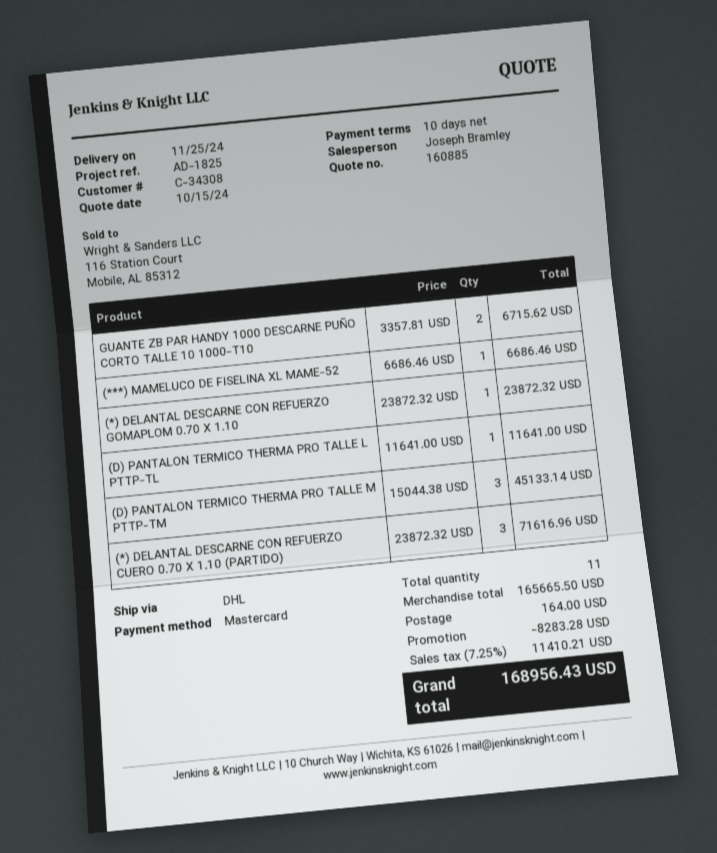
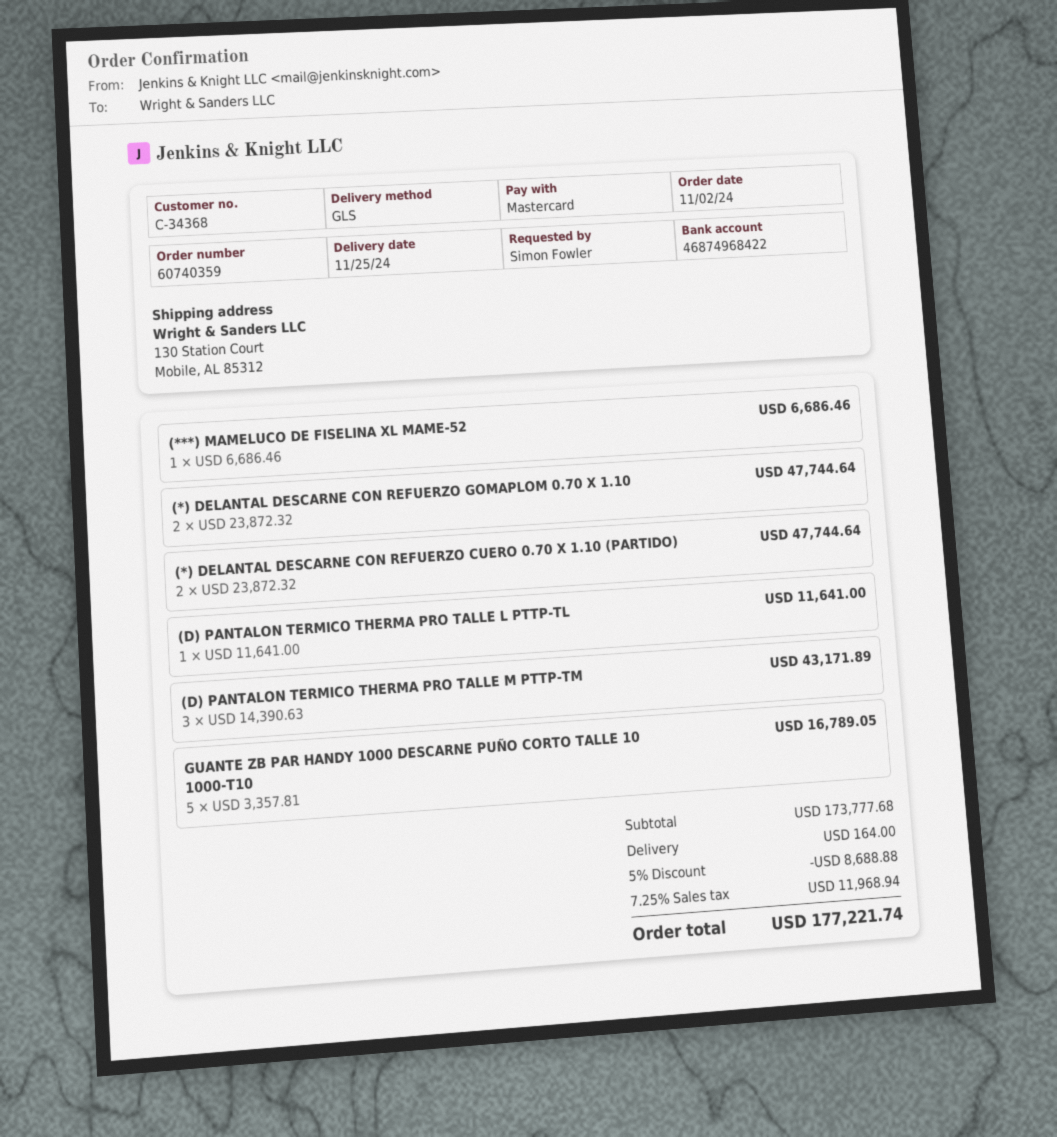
customer number: C-34308 -> C-34368
shipping method: DHL -> GLS
GUANTE ZB PAR HANDY 1000 DESCARNE PUÑO CORTO TALLE 10 1000-T10: 2 x 3357.81 = 6715.62 -> 5 x 3357.81 = 16789.05
(*) DELANTAL DESCARNE CON REFUERZO GOMAPLOM 0.70 X 1.10: 1 x 23872.32 = 23872.32 -> 2 x 23872.32 = 47744.64
(D) PANTALON TERMICO THERMA PRO TALLE M PTTP-TM: 3 x 15044.38 = 45133.14 -> 3 x 14390.63 = 43171.89
(*) DELANTAL DESCARNE CON REFUERZO CUERO 0.70 X 1.10 (PARTIDO): 3 x 23872.32 = 71616.96 -> 2 x 23872.32 = 47744.64
subtotal: 165665.50 -> 173777.68
discount: 8283.28 -> 8688.88
tax: 7.25% = 11410.21 -> 7.25% = 11968.94
total: 168956.43 -> 177221.74

